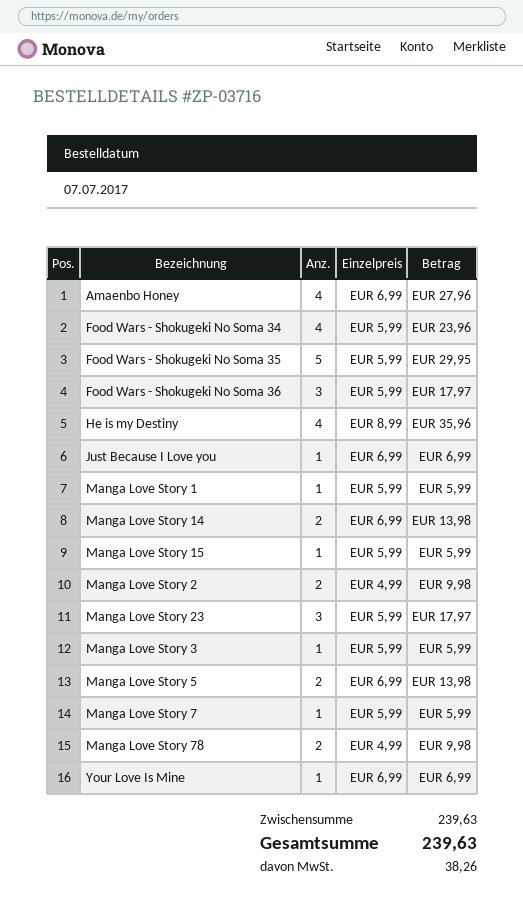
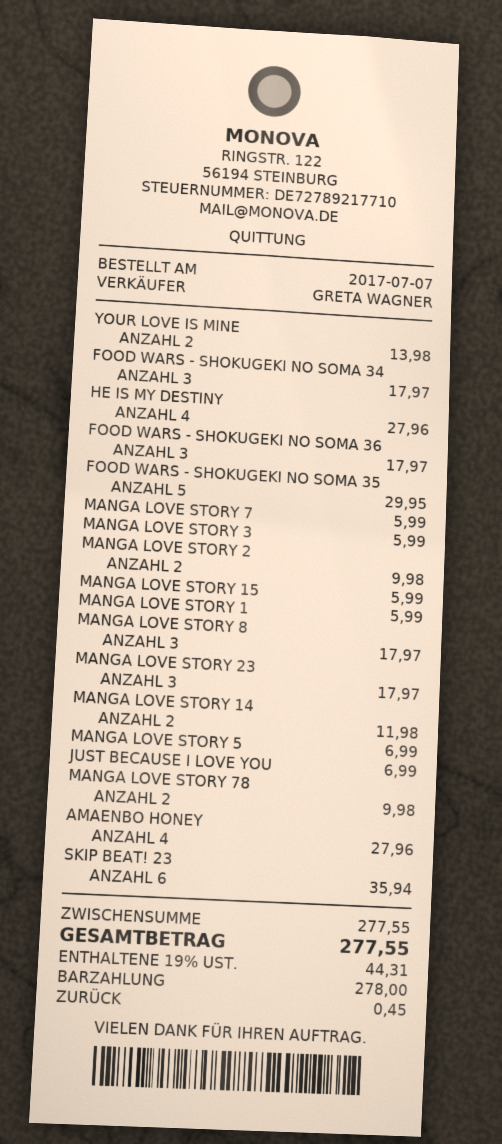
Food Wars - Shokugeki No Soma 34: 4 for 23.96 -> 3 for 17.97
He is my Destiny: 4 for 35.96 -> 4 for 27.96
Manga Love Story 14: 2 for 13.98 -> 2 for 11.98
Manga Love Story 5: 2 for 13.98 -> 1 for 6.99
Your Love Is Mine: 1 for 6.99 -> 2 for 13.98
MANGA LOVE STORY 8: none -> 3 for 17.97
SKIP BEAT! 23: none -> 6 for 35.94
subtotal: 239.63 -> 277.55
tax: 38.26 -> 44.31
total: 239.63 -> 277.55

